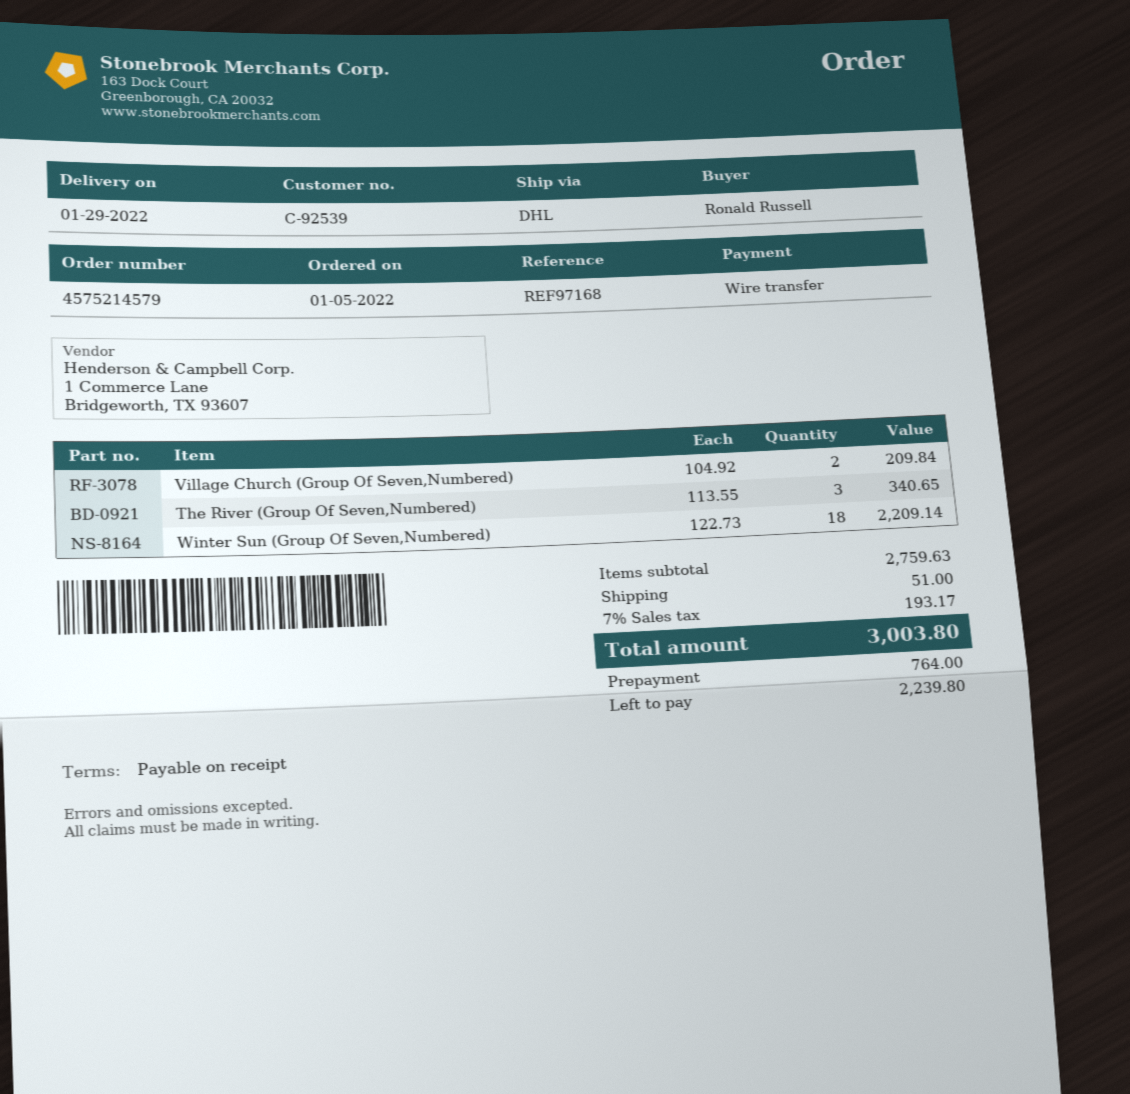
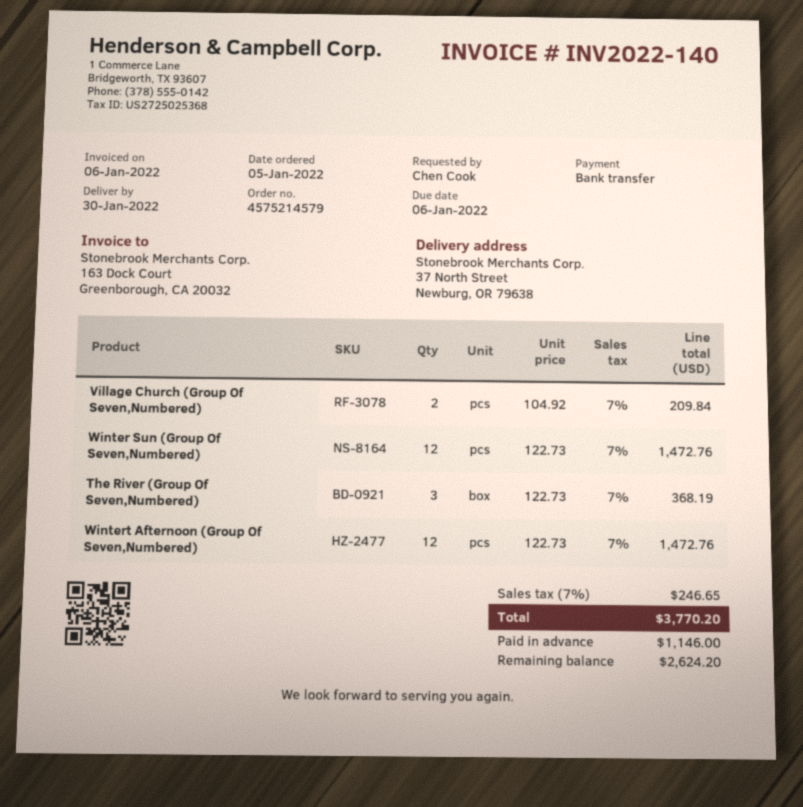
delivery date: 2022-01-29 -> 2022-01-30
ordered by: Ronald Russell -> Chen Cook
The River (Group Of Seven,Numbered): 3 x 113.55 = 340.65 -> 3 x 122.73 = 368.19
Winter Sun (Group Of Seven,Numbered): 18 x 122.73 = 2209.14 -> 12 x 122.73 = 1472.76
Wintert Afternoon (Group Of Seven,Numbered): none -> 12 x 122.73 = 1472.76
shipping: 51.00 -> none
tax: 7% = 193.17 -> 7% = 246.65
total: 3003.80 -> 3770.20
deposit: 764.00 -> 1146.00
balance: 2239.80 -> 2624.20

